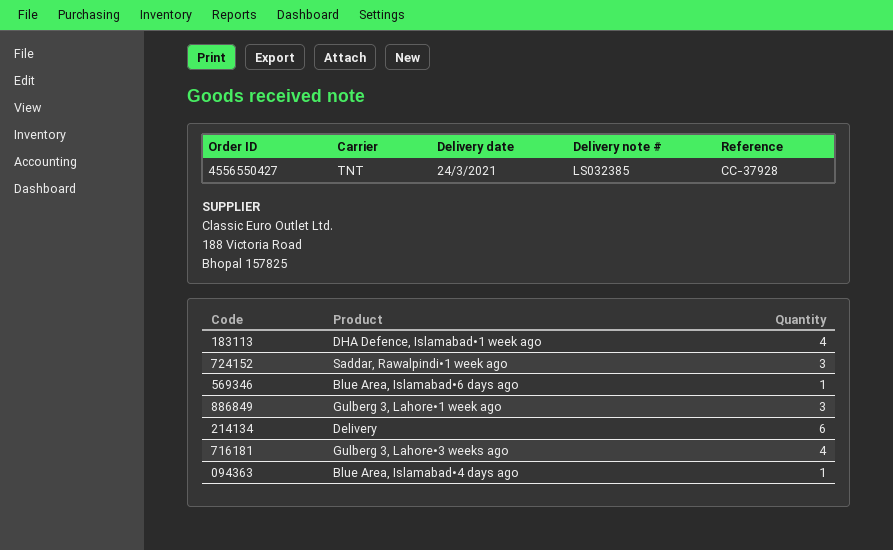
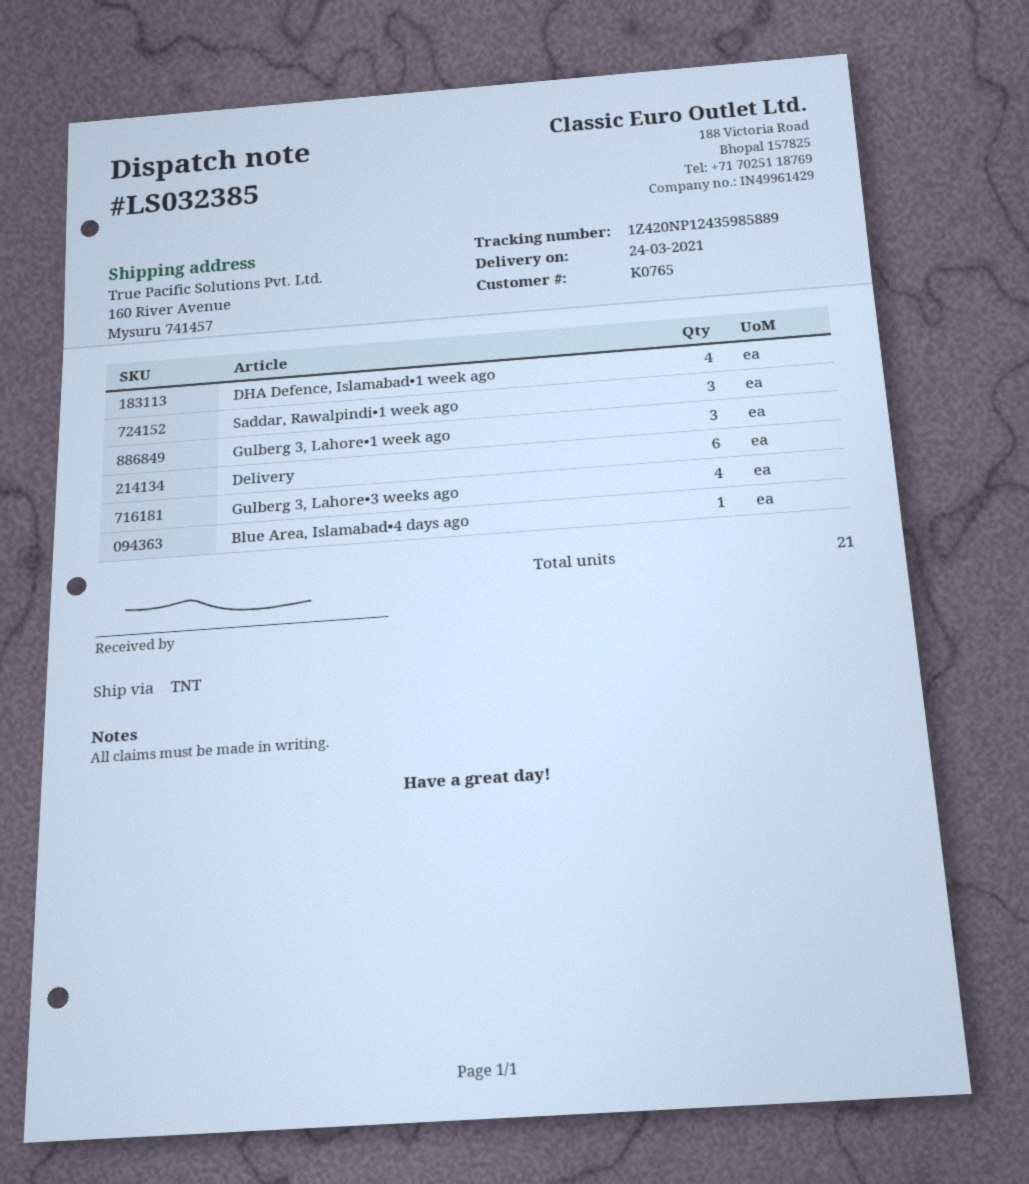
Blue Area, Islamabad•6 days ago: 1 -> none

